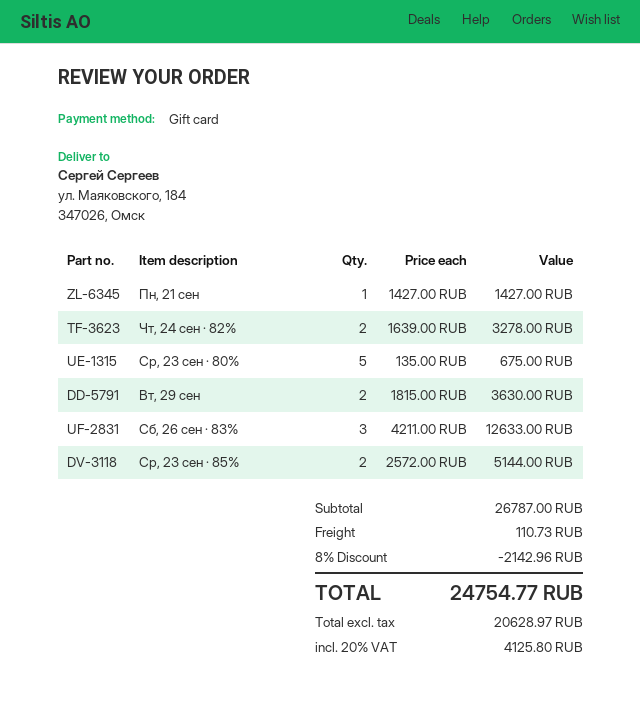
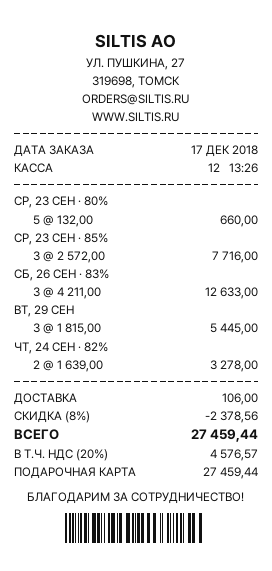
Пн, 21 сен: 1 x 1427.00 = 1427.00 -> none
Ср, 23 сен · 80%: 5 x 135.00 = 675.00 -> 5 x 132.00 = 660.00
Вт, 29 сен: 2 x 1815.00 = 3630.00 -> 3 x 1815.00 = 5445.00
Ср, 23 сен · 85%: 2 x 2572.00 = 5144.00 -> 3 x 2572.00 = 7716.00
discount: 8% = 2142.96 -> 8% = 2378.56
shipping: 110.73 -> 106.00
tax: 20% = 4125.80 -> 20% = 4576.57
total: 24754.77 -> 27459.44

